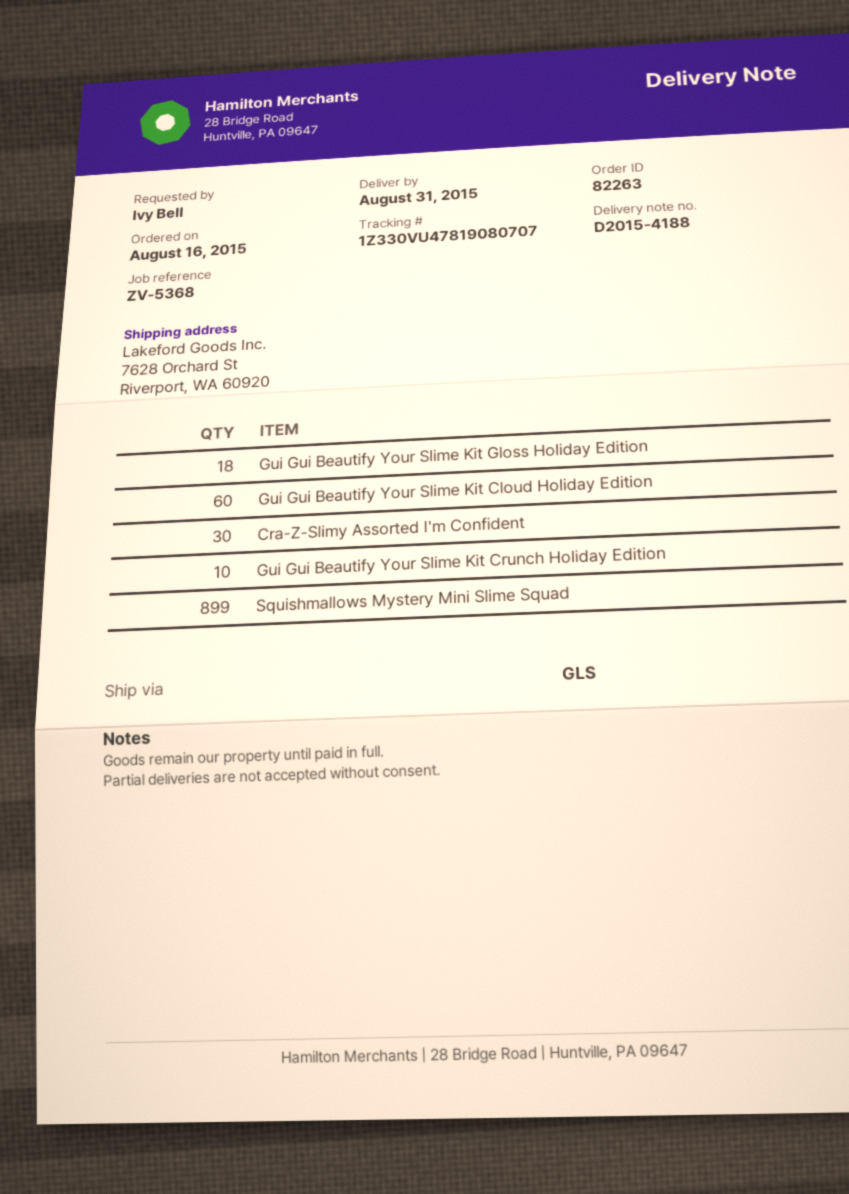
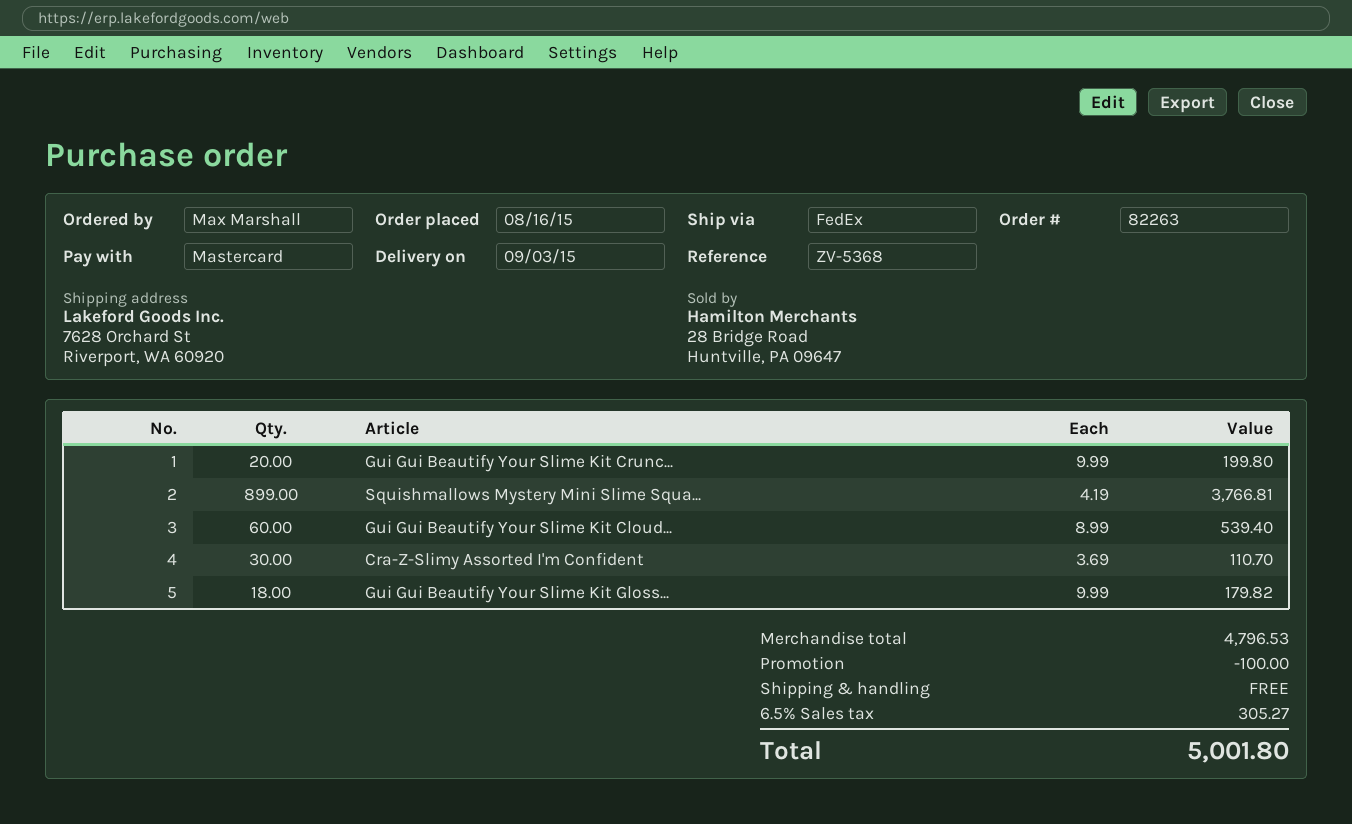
delivery date: 2015-08-31 -> 2015-09-03
ordered by: Ivy Bell -> Max Marshall
shipping method: GLS -> FedEx
Gui Gui Beautify Your Slime Kit Crunch Holiday Edition: 10 -> 20

